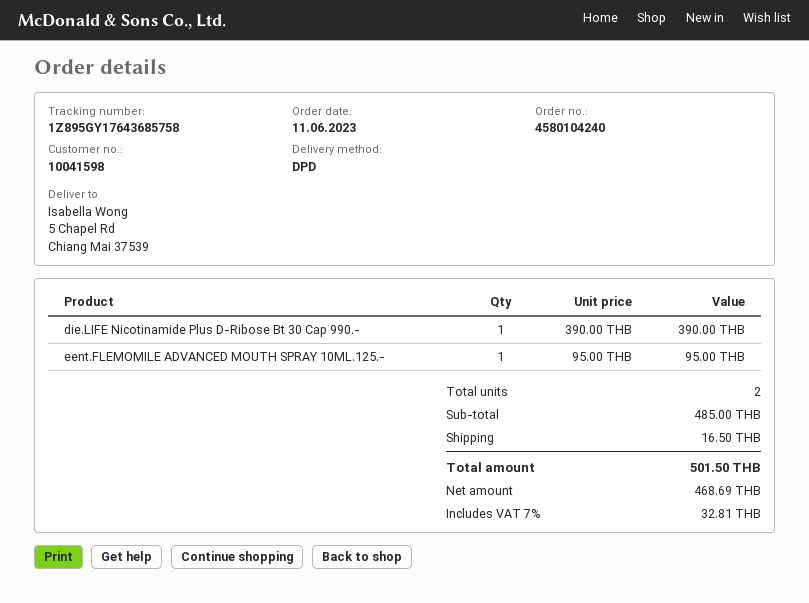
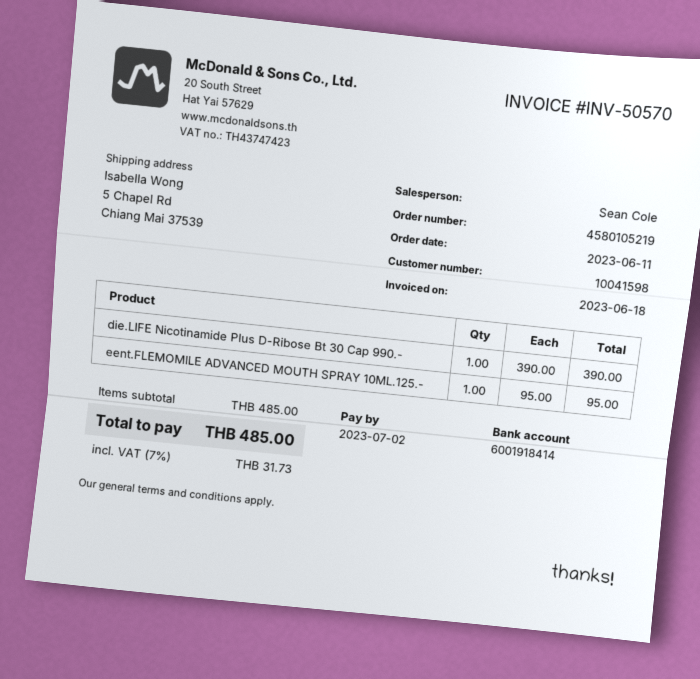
order number: 4580104240 -> 4580105219
shipping: 16.50 -> none
tax: 7% = 32.81 -> 7% = 31.73
total: 501.50 -> 485.00

